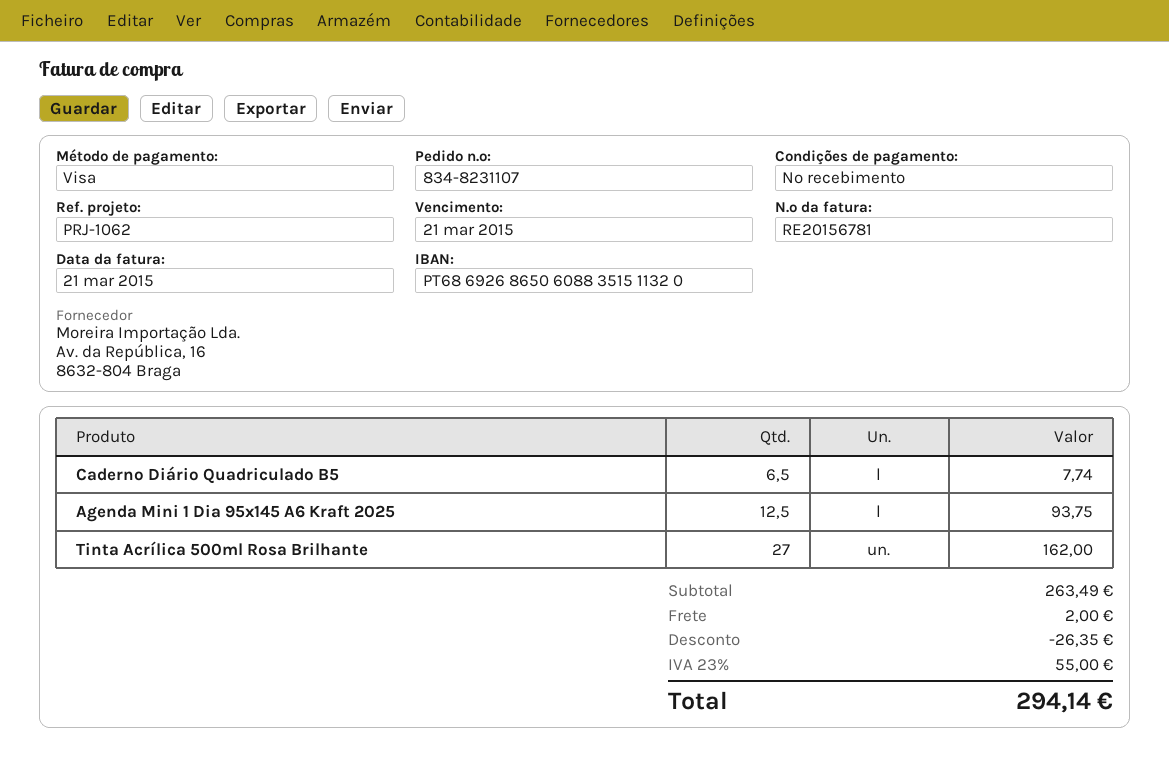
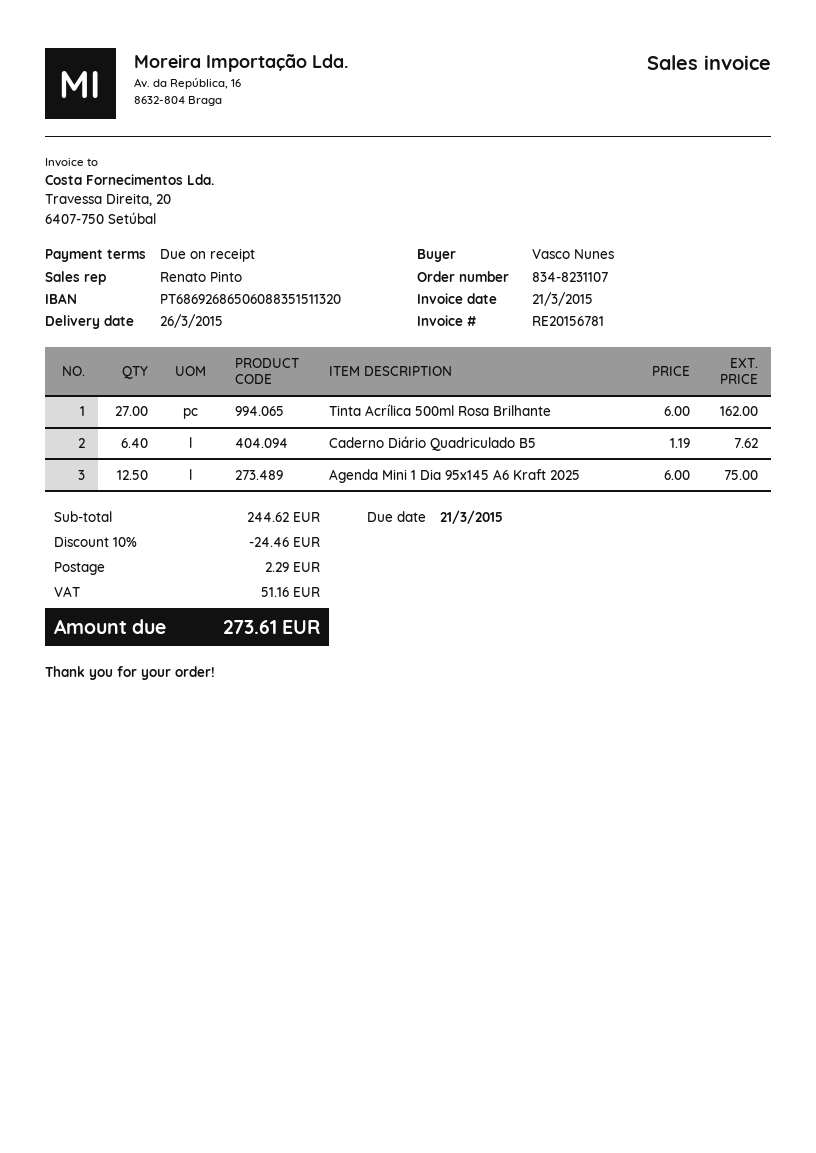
Caderno Diário Quadriculado B5: 6.5 for 7.74 -> 6.4 for 7.62
Agenda Mini 1 Dia 95x145 A6 Kraft 2025: 12.5 for 93.75 -> 12.5 for 75.00
subtotal: 263.49 -> 244.62
discount: 26.35 -> 24.46
shipping: 2.00 -> 2.29
tax: 55.00 -> 51.16
total: 294.14 -> 273.61

